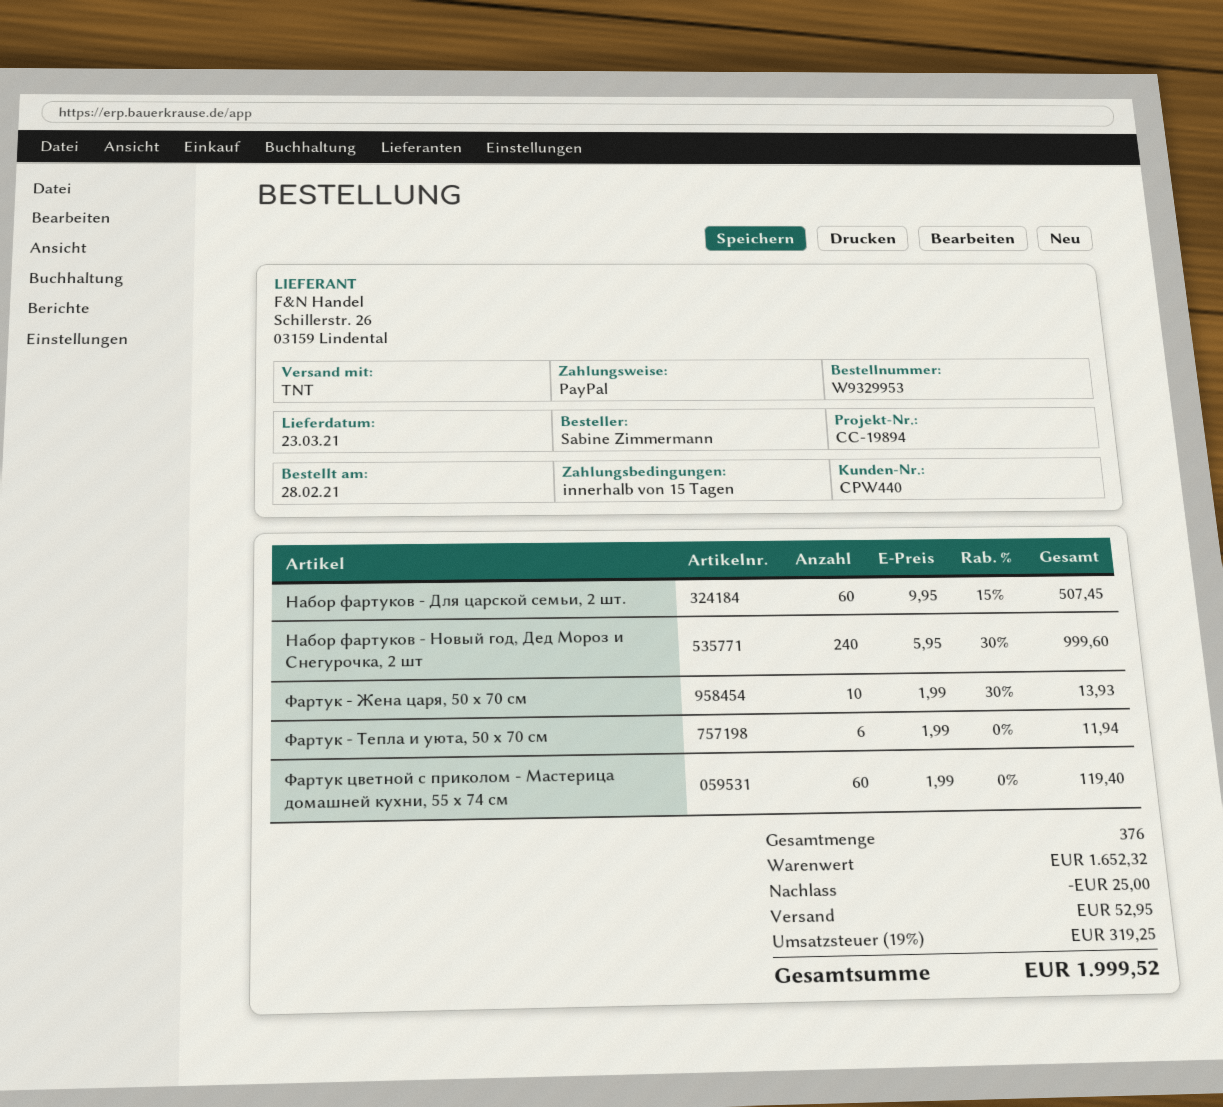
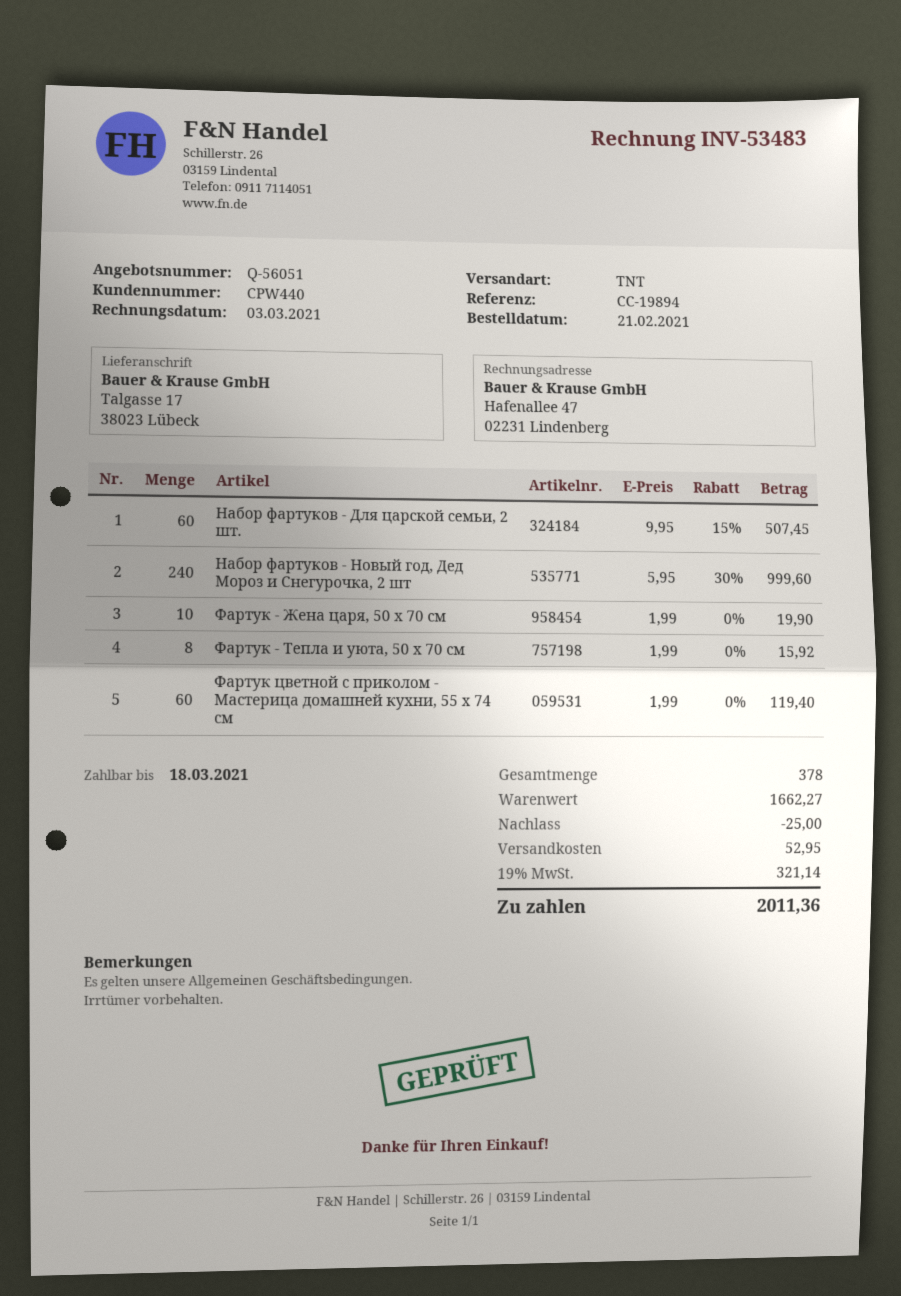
order date: 2021-02-28 -> 2021-02-21
Фартук - Жена царя, 50 х 70 см: 10 x 1.99 - 30% = 13.93 -> 10 x 1.99 = 19.90
Фартук - Тепла и уюта, 50 х 70 см: 6 x 1.99 = 11.94 -> 8 x 1.99 = 15.92
total quantity: 376 -> 378
subtotal: 1652.32 -> 1662.27
tax: 19% = 319.25 -> 19% = 321.14
total: 1999.52 -> 2011.36

